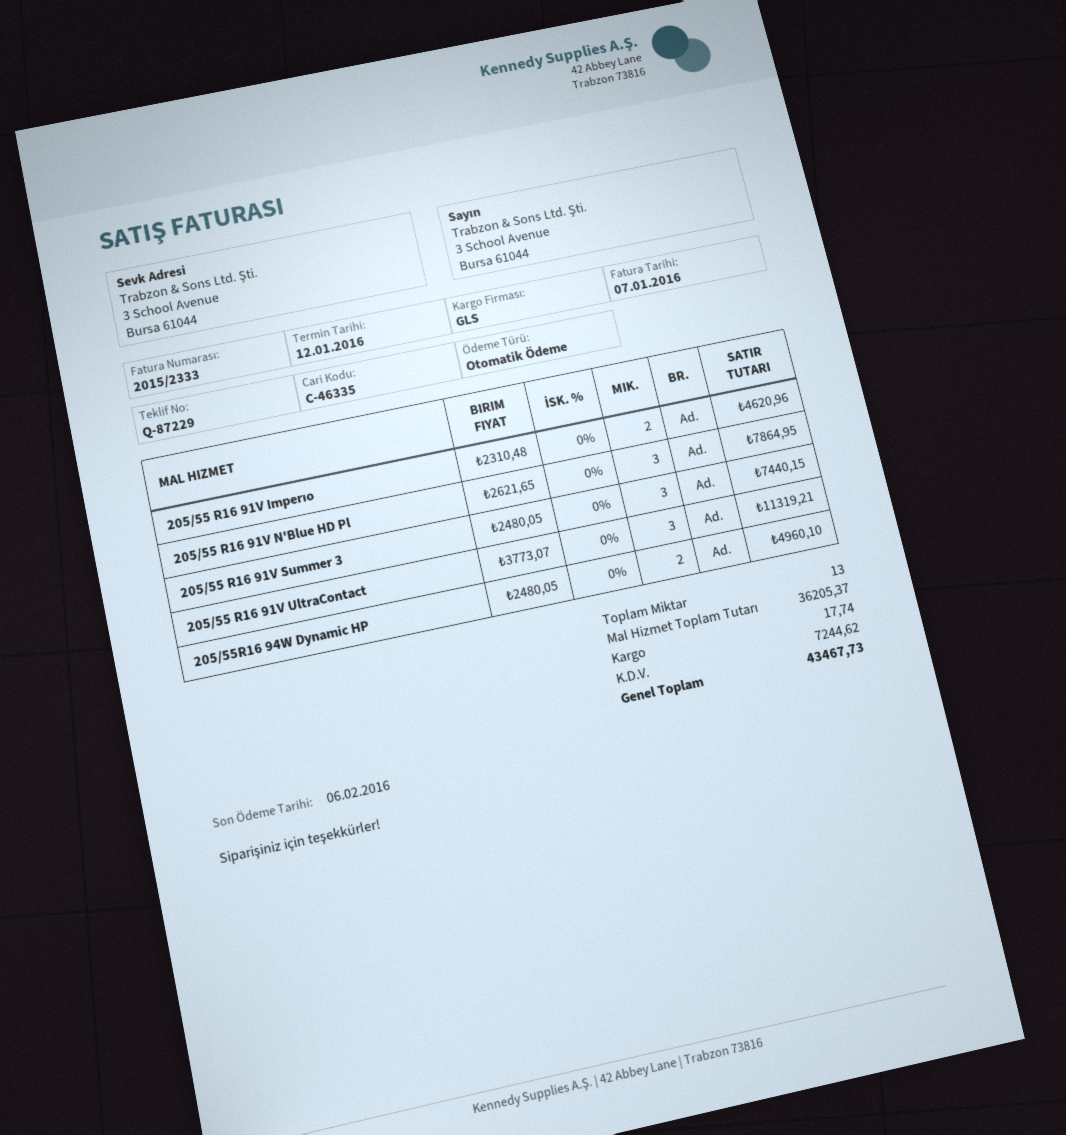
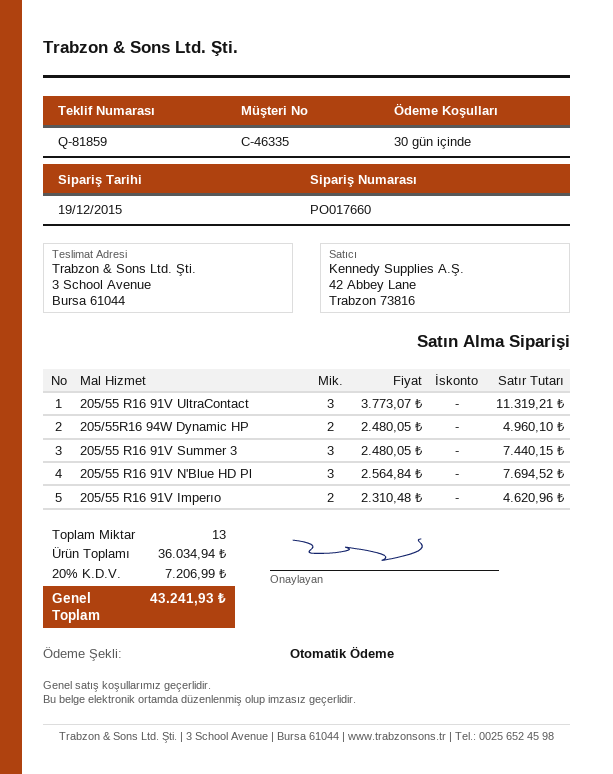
quote number: Q-87229 -> Q-81859
205/55 R16 91V N'Blue HD Pl: 3 x 2621.65 = 7864.95 -> 3 x 2564.84 = 7694.52
subtotal: 36205.37 -> 36034.94
shipping: 17.74 -> none
tax: 7244.62 -> 7206.99
total: 43467.73 -> 43241.93

